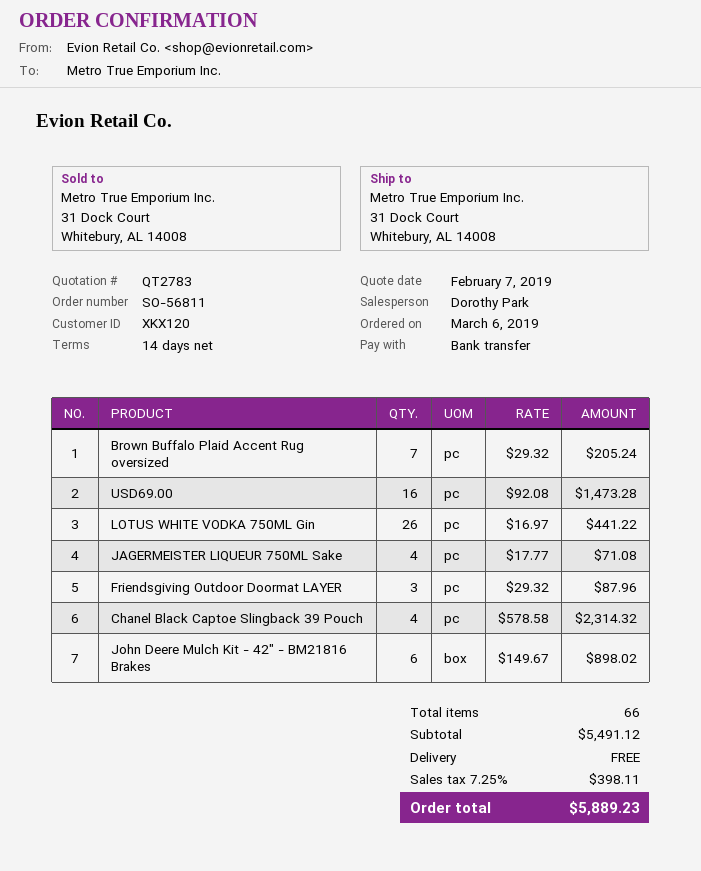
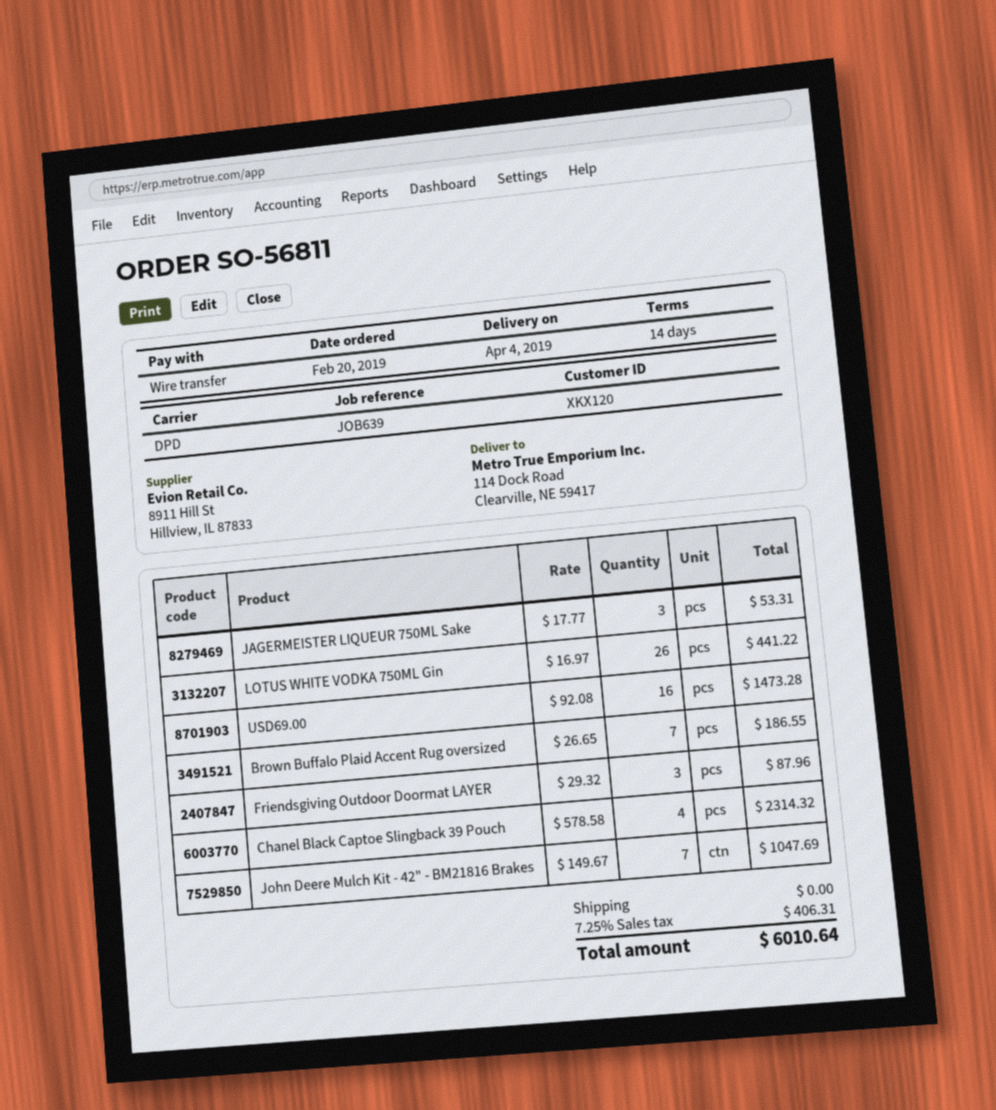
order date: 2019-03-06 -> 2019-02-20
ship to: 31 Dock Court, Whitebury, AL 14008 -> 114 Dock Road, Clearville, NE 59417
Brown Buffalo Plaid Accent Rug oversized: 7 x 29.32 = 205.24 -> 7 x 26.65 = 186.55
JAGERMEISTER LIQUEUR 750ML Sake: 4 x 17.77 = 71.08 -> 3 x 17.77 = 53.31
John Deere Mulch Kit - 42" - BM21816 Brakes: 6 x 149.67 = 898.02 -> 7 x 149.67 = 1047.69
tax: 7.25% = 398.11 -> 7.25% = 406.31
total: 5889.23 -> 6010.64

